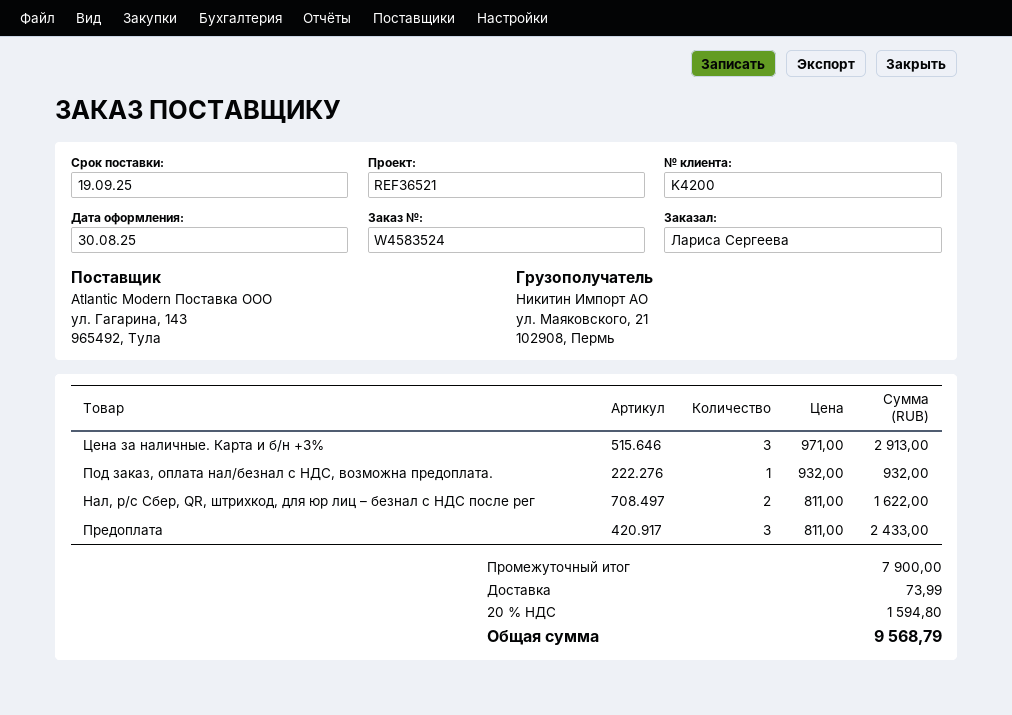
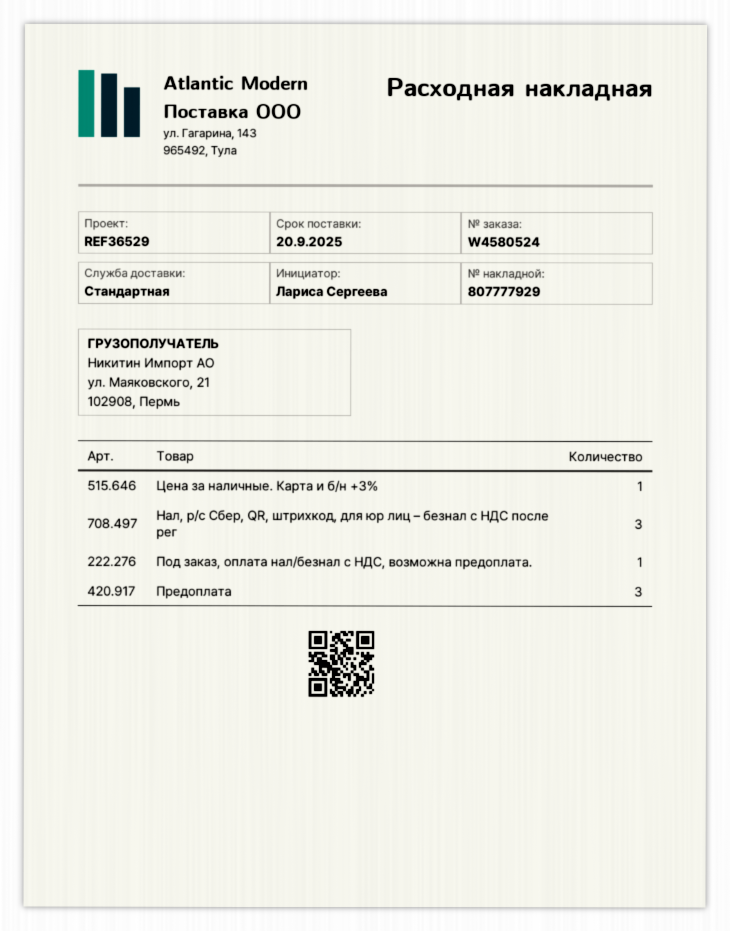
order number: W4583524 -> W4580524
delivery date: 2025-09-19 -> 2025-09-20
reference: REF36521 -> REF36529
Цена за наличные. Карта и б/н +3%: 3 -> 1
Нал, р/с Сбер, QR, штрихкод, для юр лиц – безнал с НДС после рег: 2 -> 3

